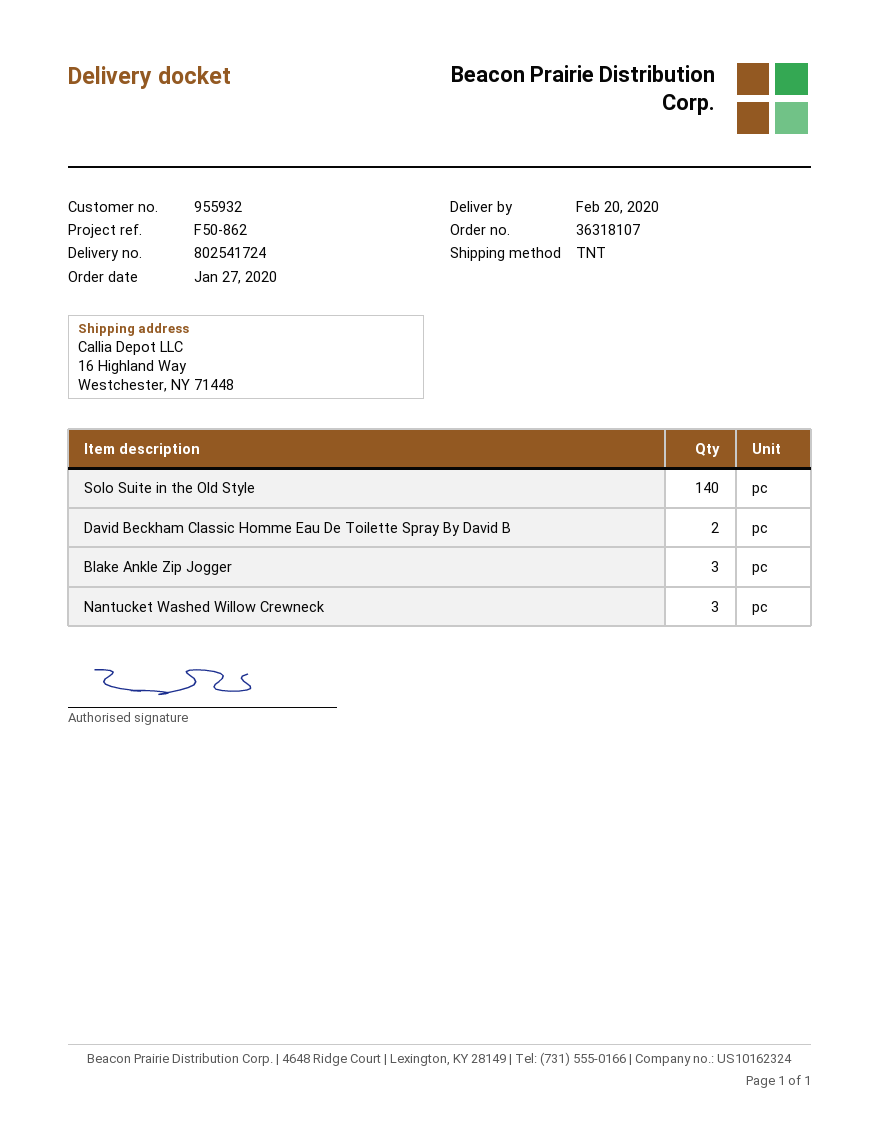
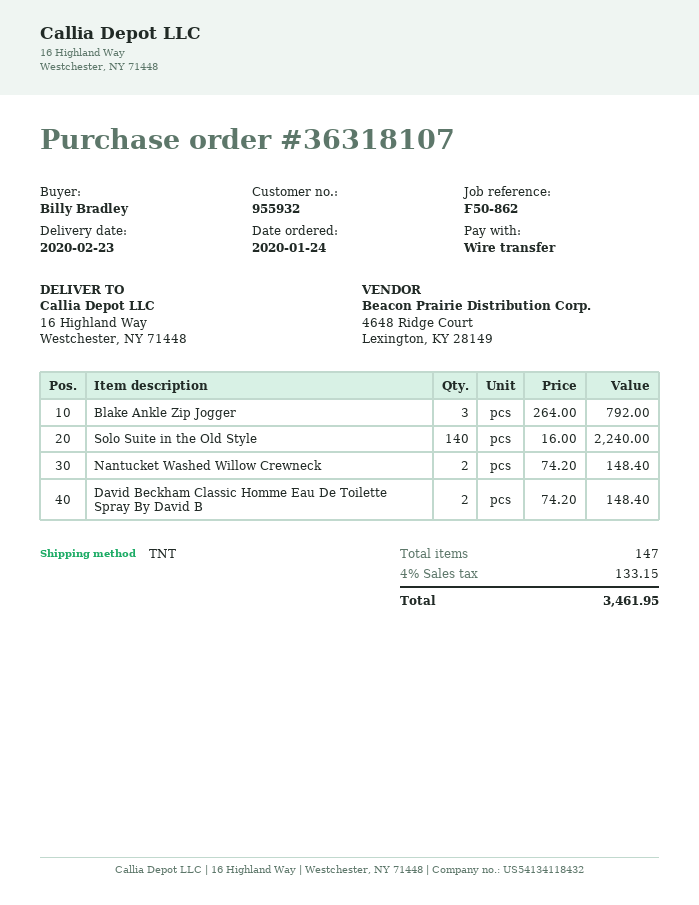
order date: 2020-01-27 -> 2020-01-24
delivery date: 2020-02-20 -> 2020-02-23
Nantucket Washed Willow Crewneck: 3 -> 2

